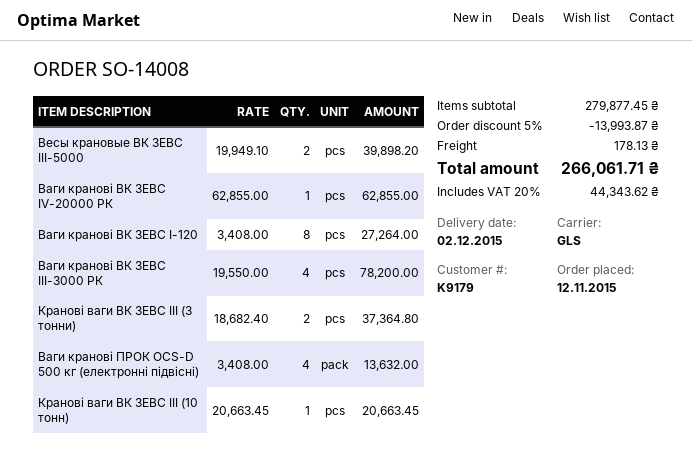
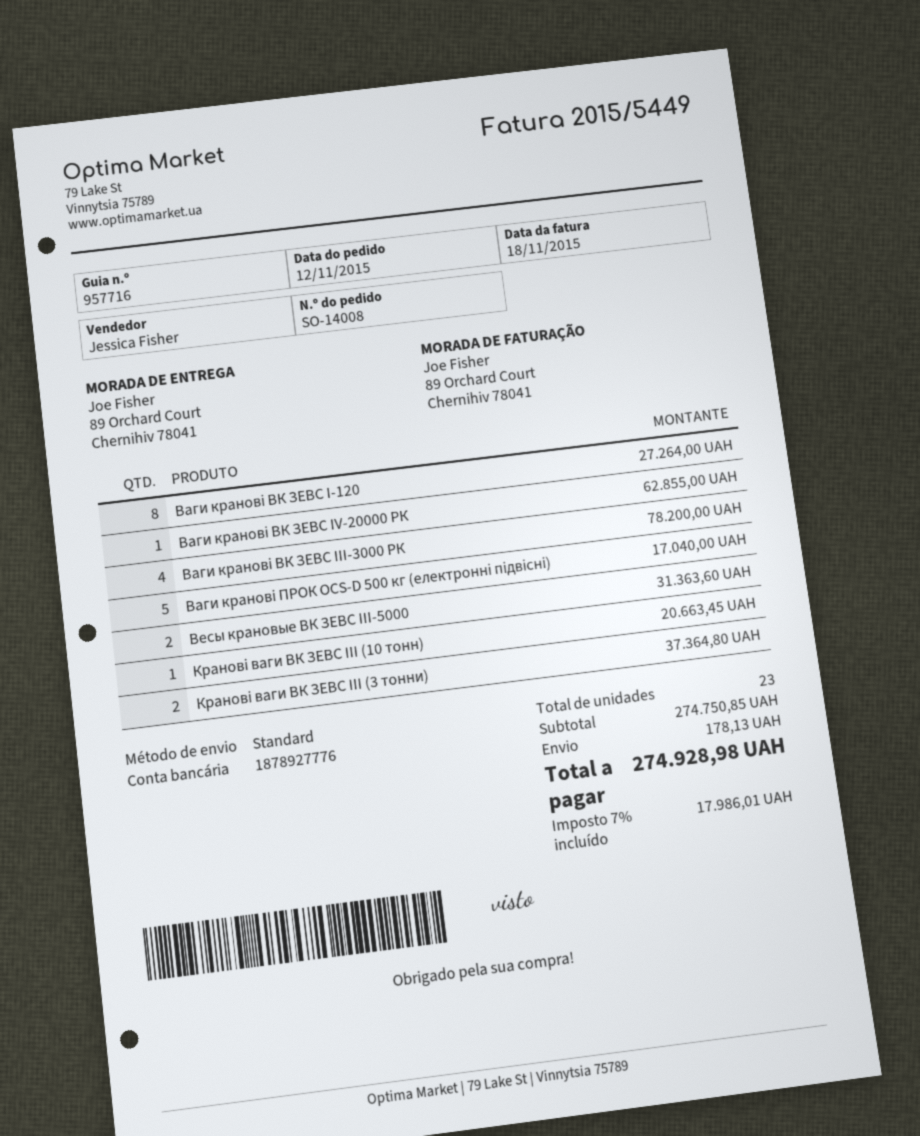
shipping method: GLS -> standard
Весы крановые ВК ЗЕВС ІІІ-5000: 2 for 39898.20 -> 2 for 31363.60
Ваги кранові ПРОК OCS-D 500 кг (електронні підвісні): 4 for 13632.00 -> 5 for 17040.00
subtotal: 279877.45 -> 274750.85
discount: 5% = 13993.87 -> none
tax: 20% = 44343.62 -> 7% = 17986.01
total: 266061.71 -> 274928.98

